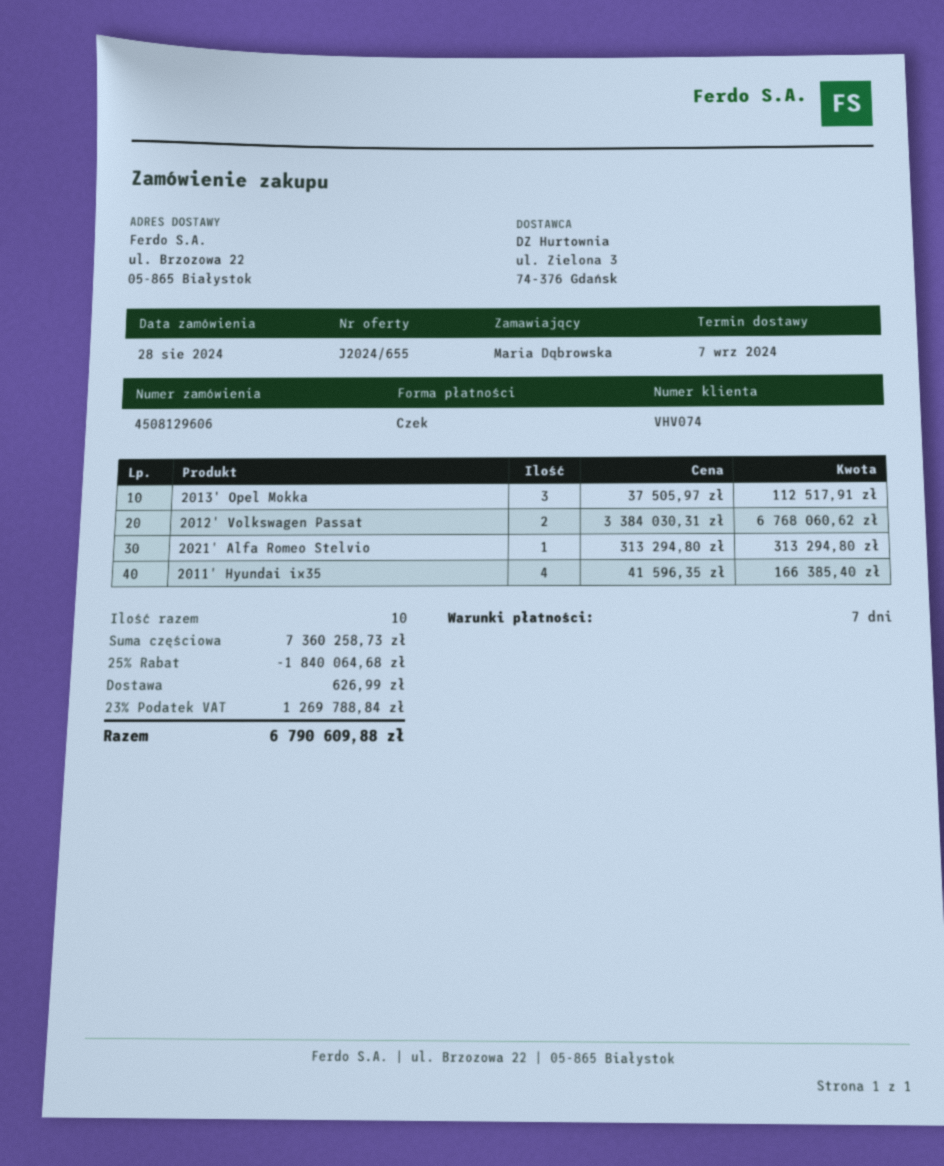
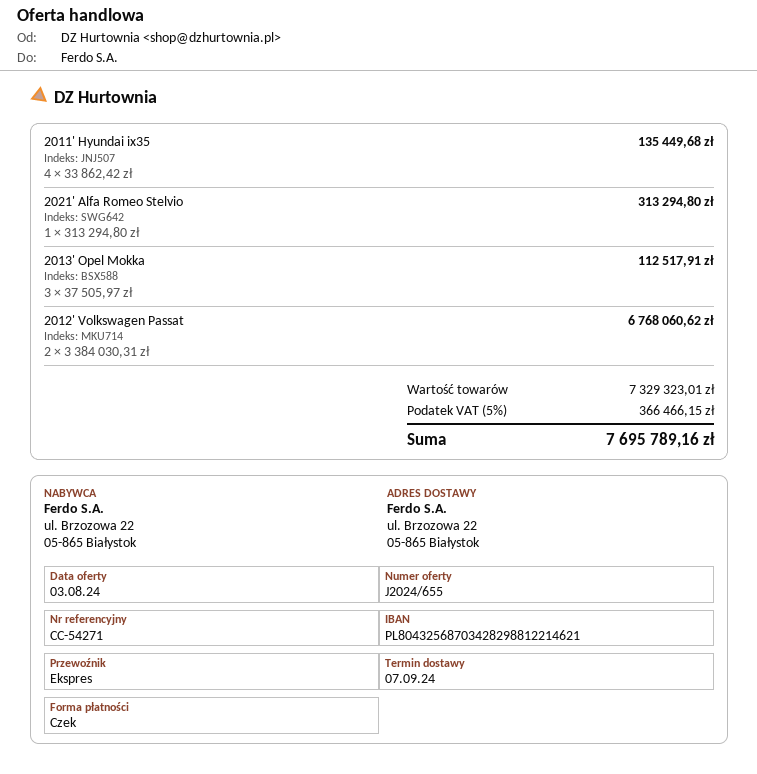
2011' Hyundai ix35: 4 x 41596.35 = 166385.40 -> 4 x 33862.42 = 135449.68
subtotal: 7360258.73 -> 7329323.01
discount: 25% = 1840064.68 -> none
shipping: 626.99 -> none
tax: 23% = 1269788.84 -> 5% = 366466.15
total: 6790609.88 -> 7695789.16

